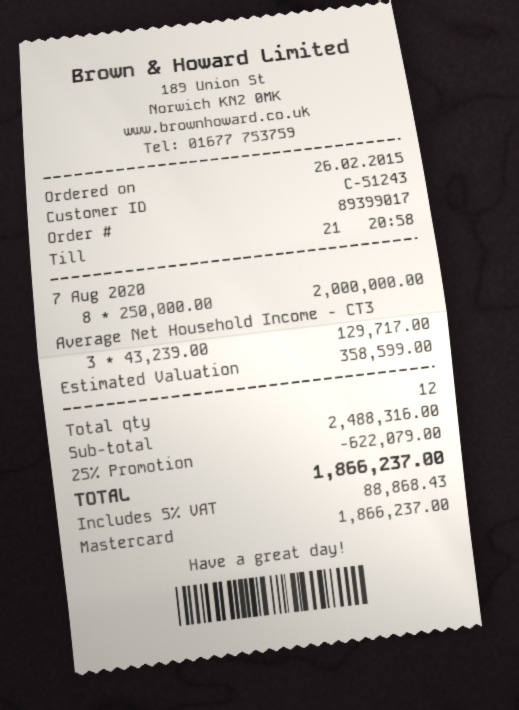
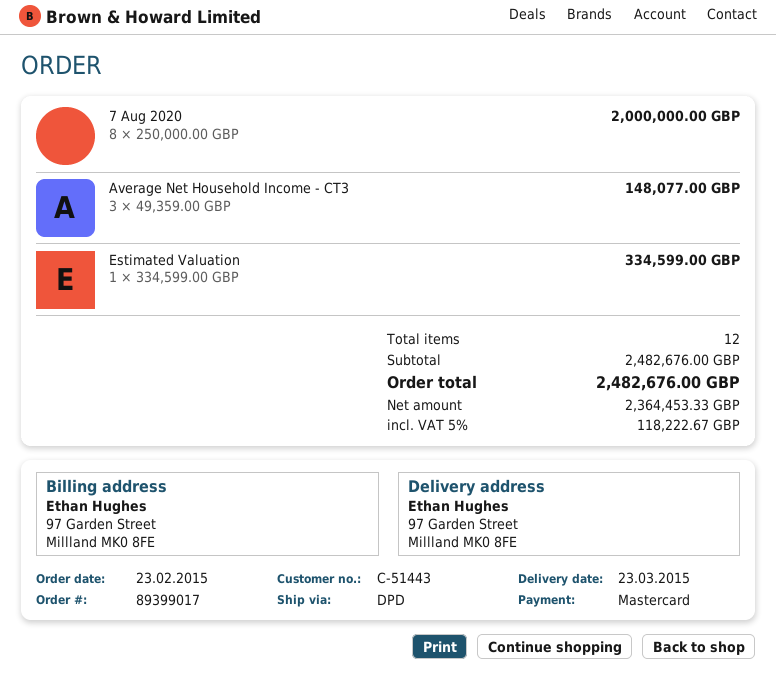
order date: 2015-02-26 -> 2015-02-23
customer number: C-51243 -> C-51443
Average Net Household Income - CT3: 3 x 43239.00 = 129717.00 -> 3 x 49359.00 = 148077.00
Estimated Valuation: 1 x 358599.00 = 358599.00 -> 1 x 334599.00 = 334599.00
subtotal: 2488316.00 -> 2482676.00
discount: 25% = 622079.00 -> none
tax: 5% = 88868.43 -> 5% = 118222.67
total: 1866237.00 -> 2482676.00

